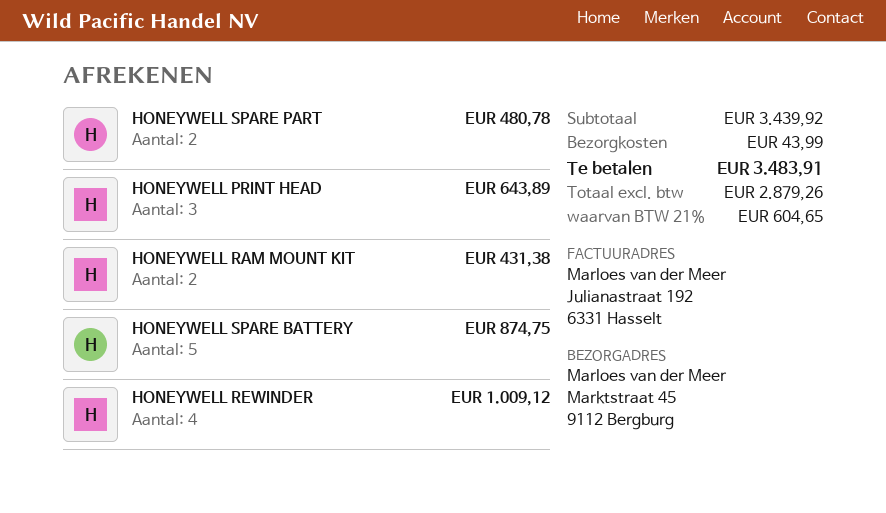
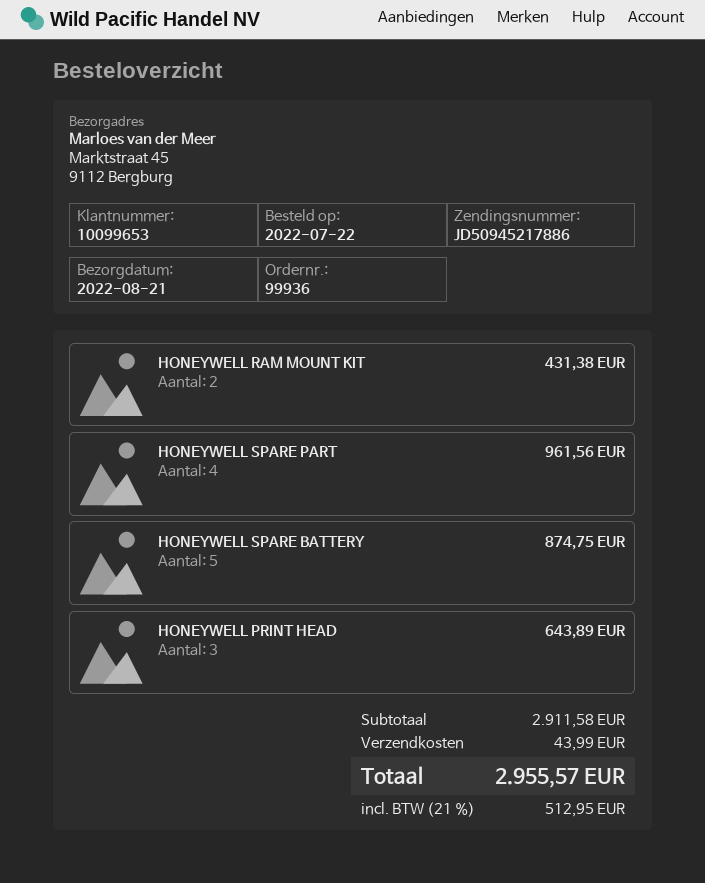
HONEYWELL SPARE PART: 2 for 480.78 -> 4 for 961.56
HONEYWELL REWINDER: 4 for 1009.12 -> none
subtotal: 3439.92 -> 2911.58
tax: 21% = 604.65 -> 21% = 512.95
total: 3483.91 -> 2955.57

